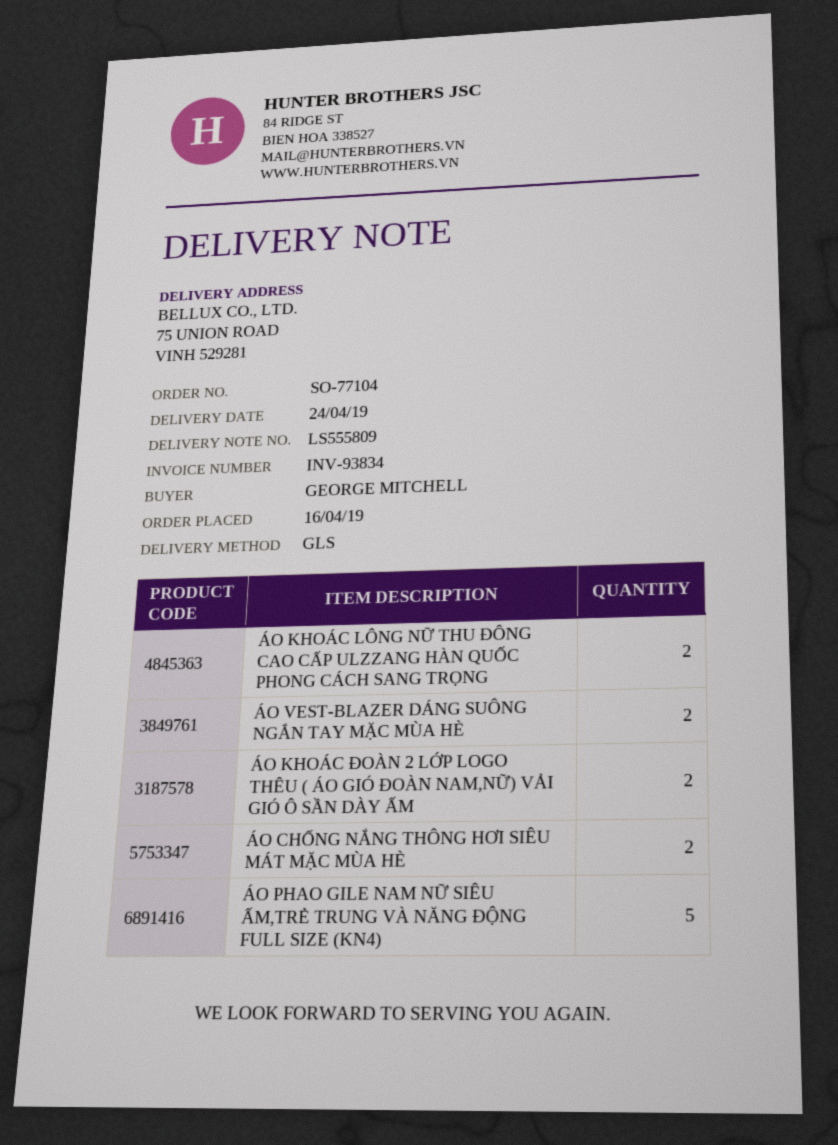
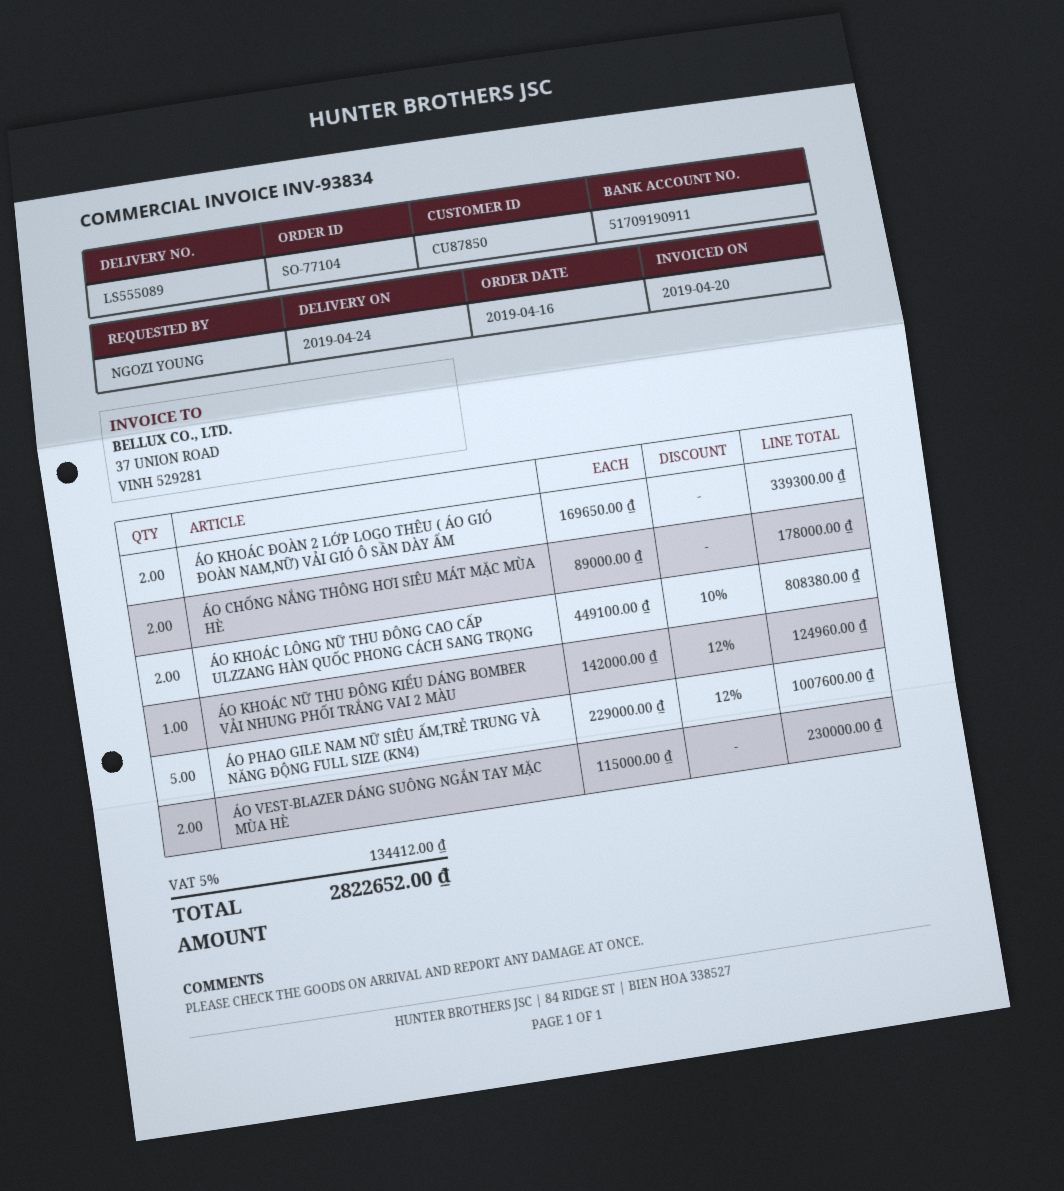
delivery note number: LS555809 -> LS555089
ordered by: GEORGE MITCHELL -> NGOZI YOUNG
ÁO KHOÁC NỮ THU ĐÔNG KIỂU DÁNG BOMBER VẢI NHUNG PHỐI TRẮNG VAI 2 MÀU: none -> 1

